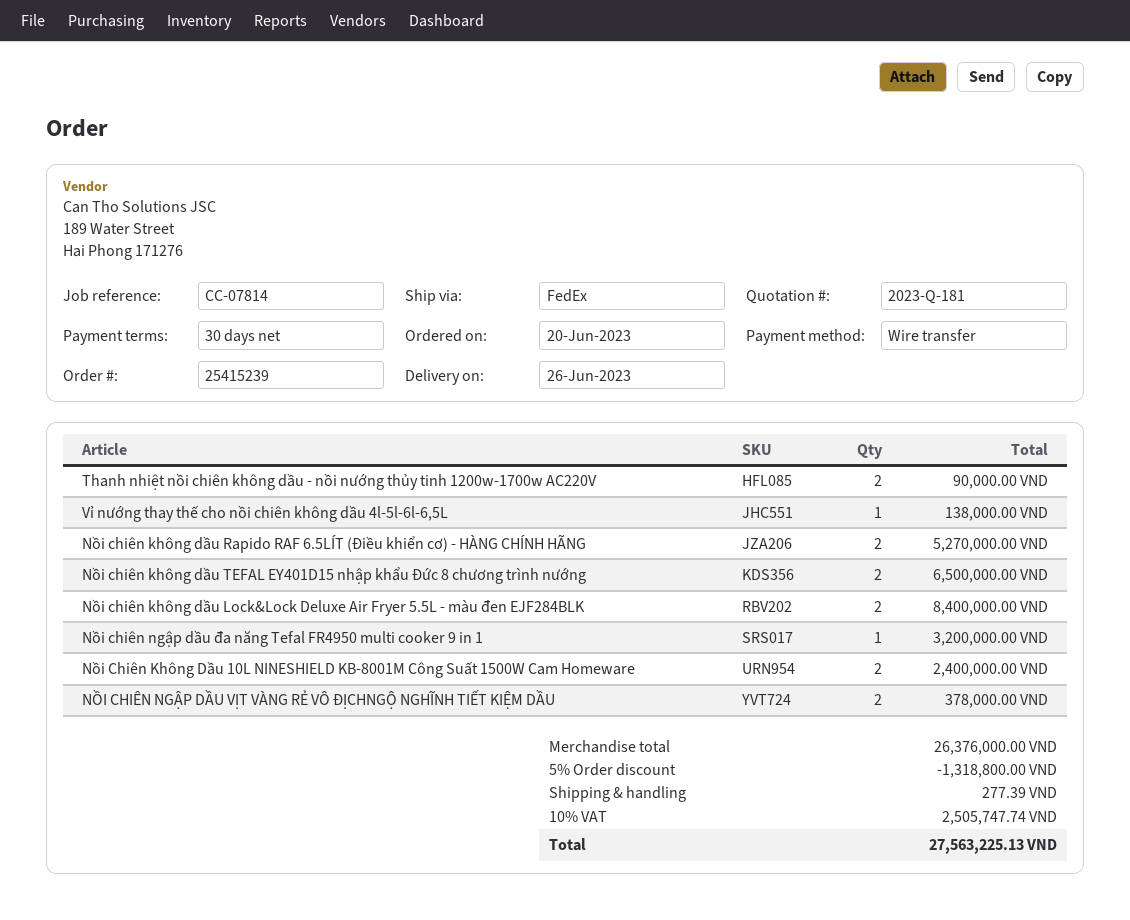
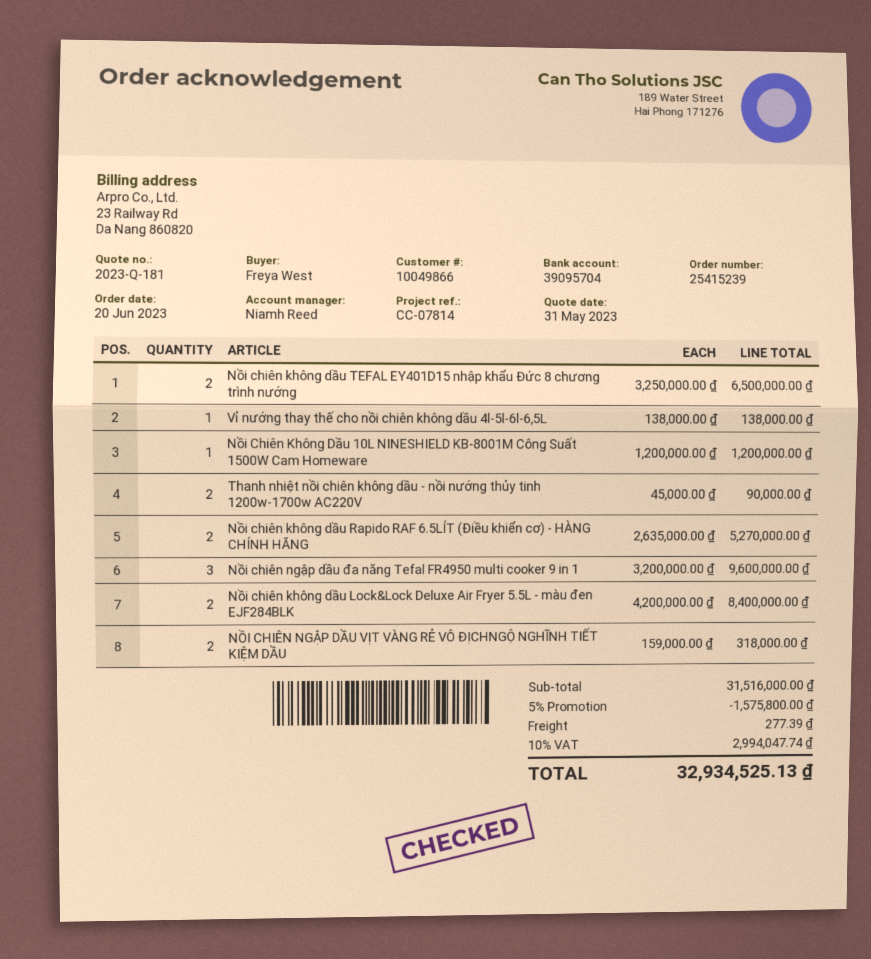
Nồi chiên ngập dầu đa năng Tefal FR4950 multi cooker 9 in 1: 1 for 3200000.00 -> 3 for 9600000.00
Nồi Chiên Không Dầu 10L NINESHIELD KB-8001M Công Suất 1500W Cam Homeware: 2 for 2400000.00 -> 1 for 1200000.00
NỒI CHIÊN NGẬP DẦU VỊT VÀNG RẺ VÔ ĐỊCHNGỘ NGHĨNH TIẾT KIỆM DẦU: 2 for 378000.00 -> 2 for 318000.00
subtotal: 26376000.00 -> 31516000.00
discount: 5% = 1318800.00 -> 5% = 1575800.00
tax: 10% = 2505747.74 -> 10% = 2994047.74
total: 27563225.13 -> 32934525.13

